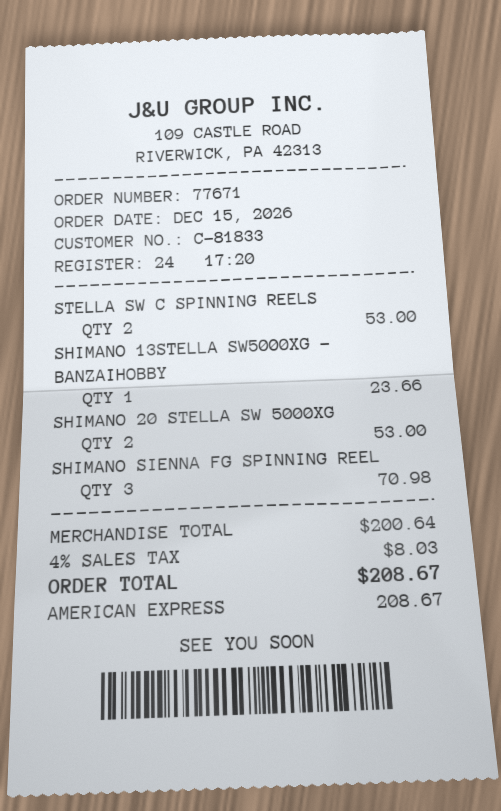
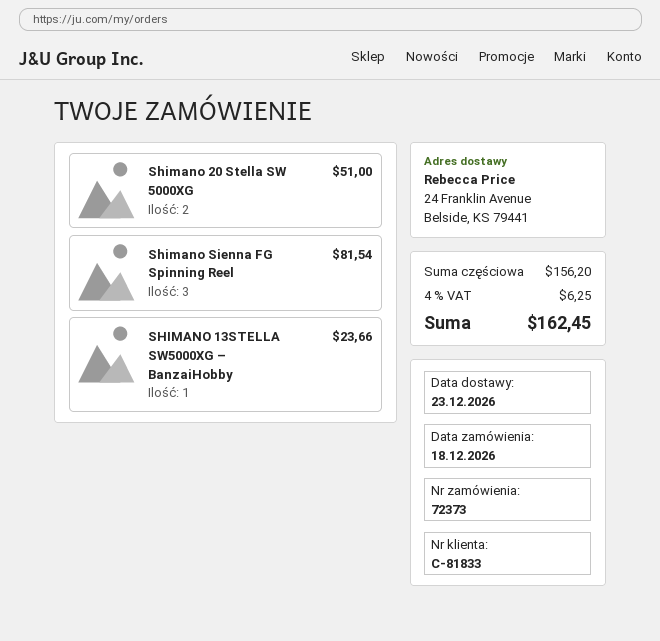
order number: 77671 -> 72373
order date: 2026-12-15 -> 2026-12-18
STELLA SW C SPINNING REELS: 2 for 53.00 -> none
SHIMANO 20 STELLA SW 5000XG: 2 for 53.00 -> 2 for 51.00
SHIMANO SIENNA FG SPINNING REEL: 3 for 70.98 -> 3 for 81.54
subtotal: 200.64 -> 156.20
tax: 4% = 8.03 -> 4% = 6.25
total: 208.67 -> 162.45

